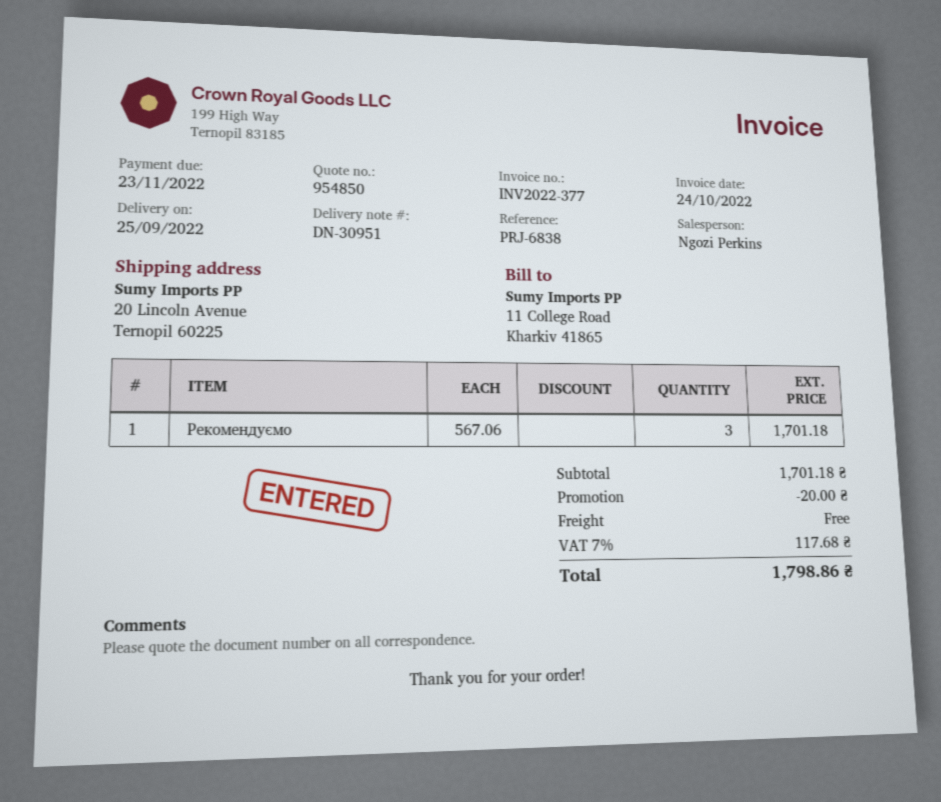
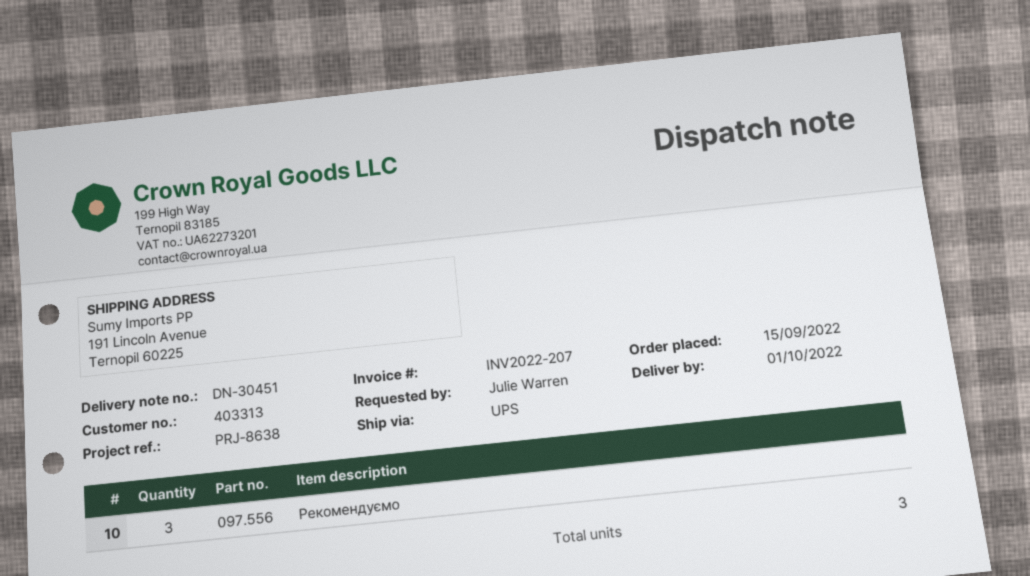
delivery note number: DN-30951 -> DN-30451
delivery date: 2022-09-25 -> 2022-10-01
invoice number: INV2022-377 -> INV2022-207
reference: PRJ-6838 -> PRJ-8638
ship to: 20 Lincoln Avenue, Ternopil 60225 -> 191 Lincoln Avenue, Ternopil 60225

